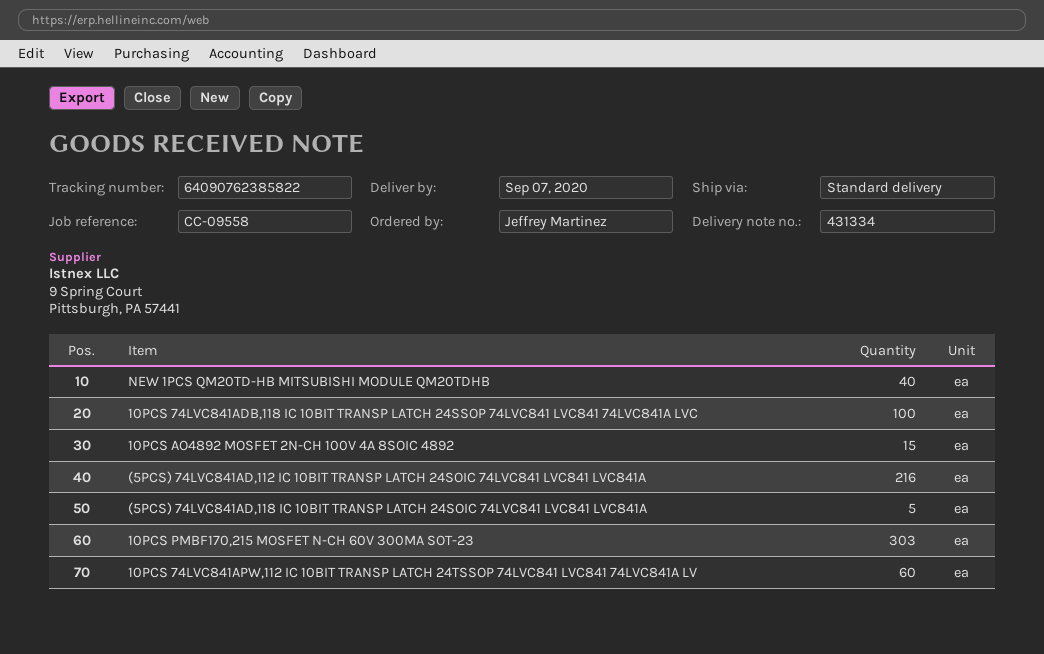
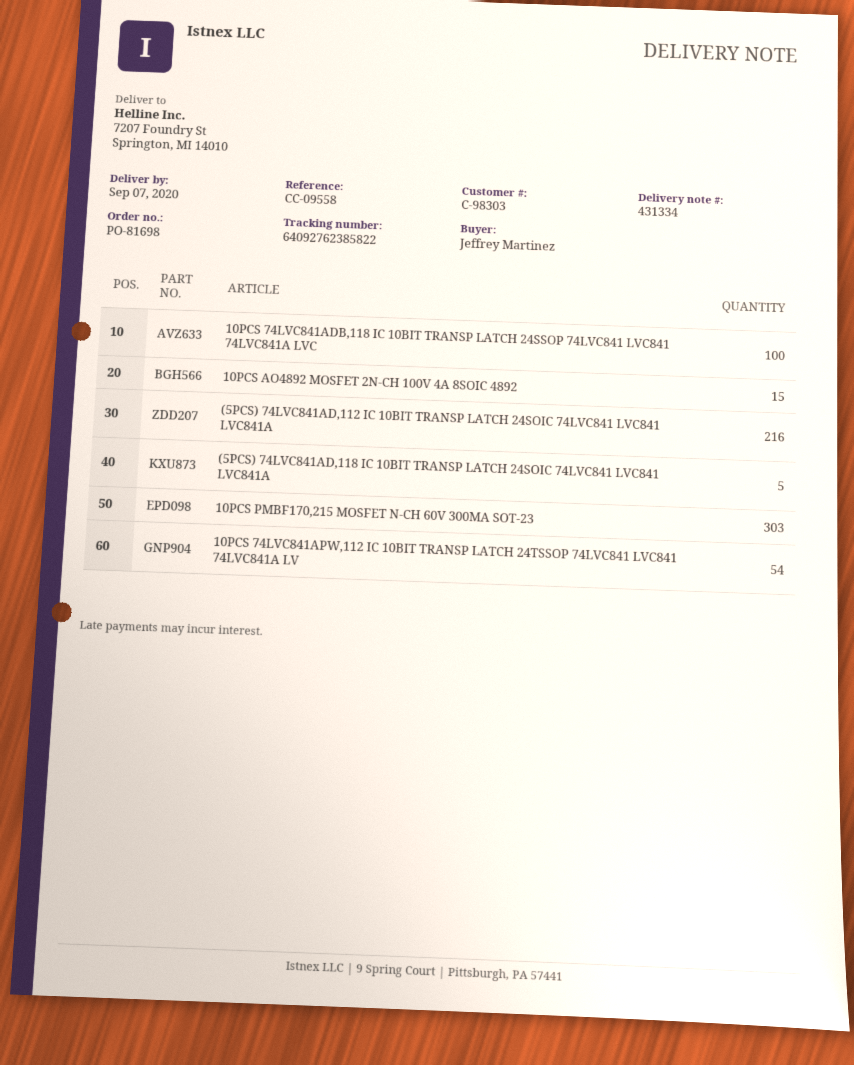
tracking number: 64090762385822 -> 64092762385822
NEW 1PCS QM20TD-HB MITSUBISHI MODULE QM20TDHB: 40 -> none
10PCS 74LVC841APW,112 IC 10BIT TRANSP LATCH 24TSSOP 74LVC841 LVC841 74LVC841A LV: 60 -> 54

